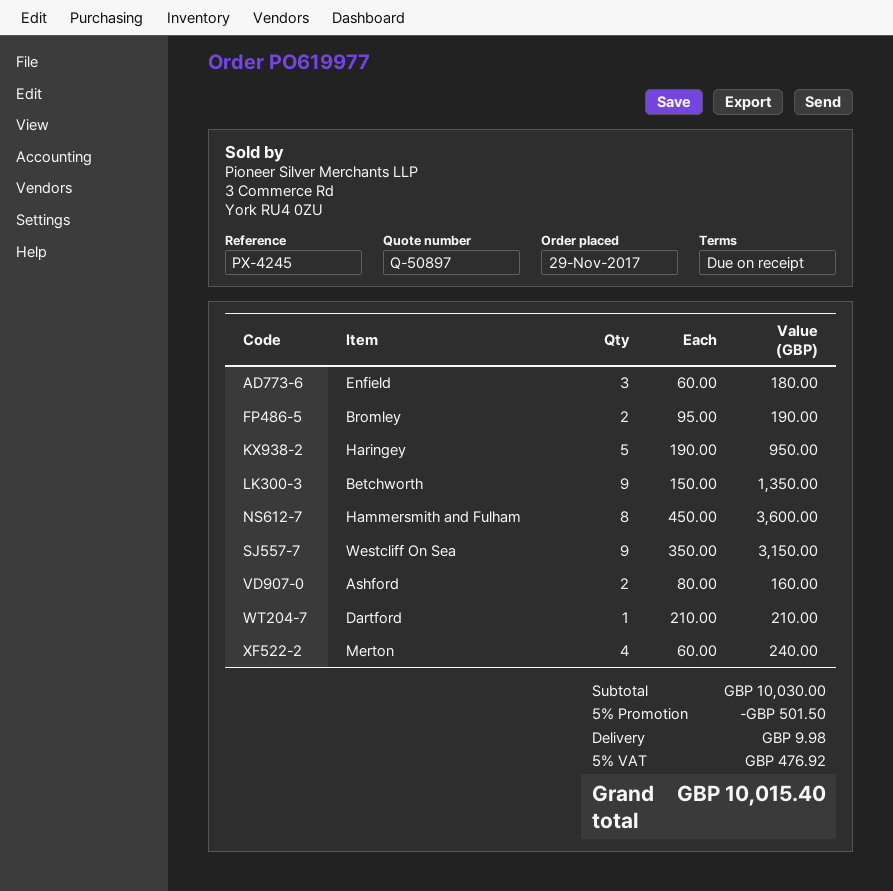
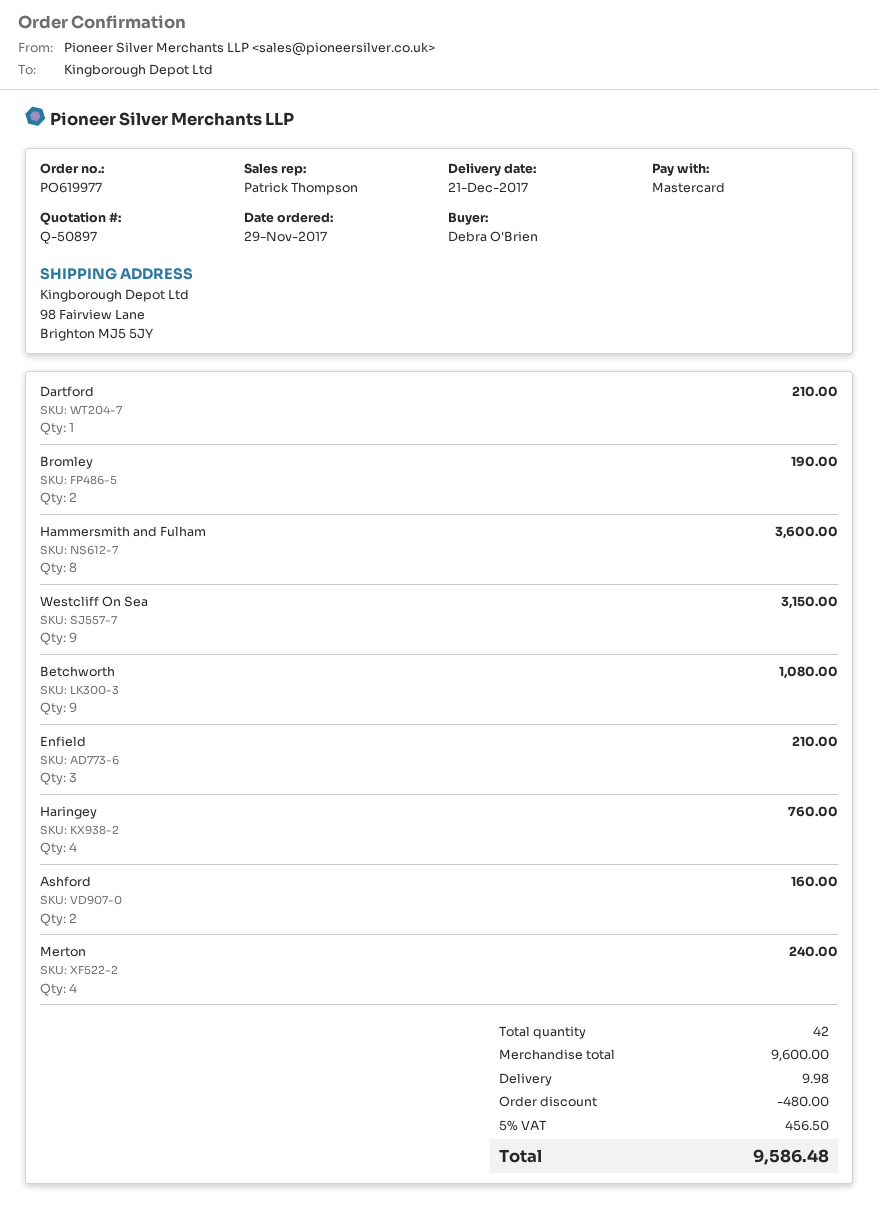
Enfield: 3 for 180.00 -> 3 for 210.00
Haringey: 5 for 950.00 -> 4 for 760.00
Betchworth: 9 for 1350.00 -> 9 for 1080.00
subtotal: 10030.00 -> 9600.00
discount: 501.50 -> 480.00
tax: 5% = 476.92 -> 5% = 456.50
total: 10015.40 -> 9586.48

